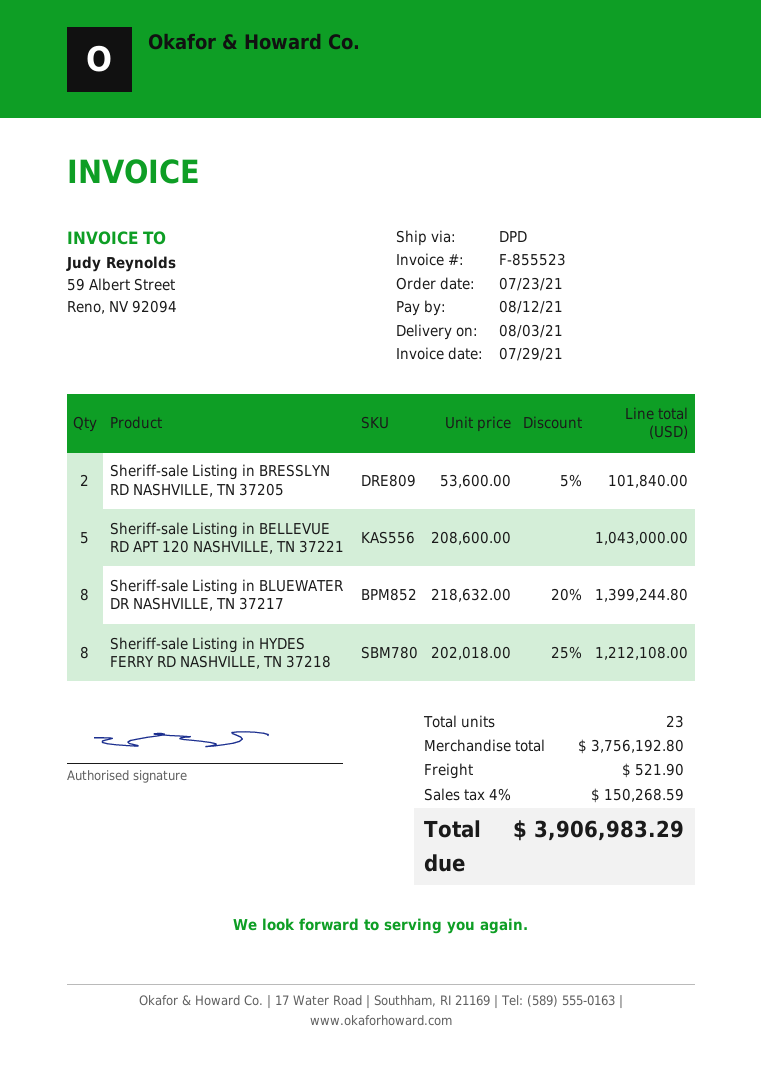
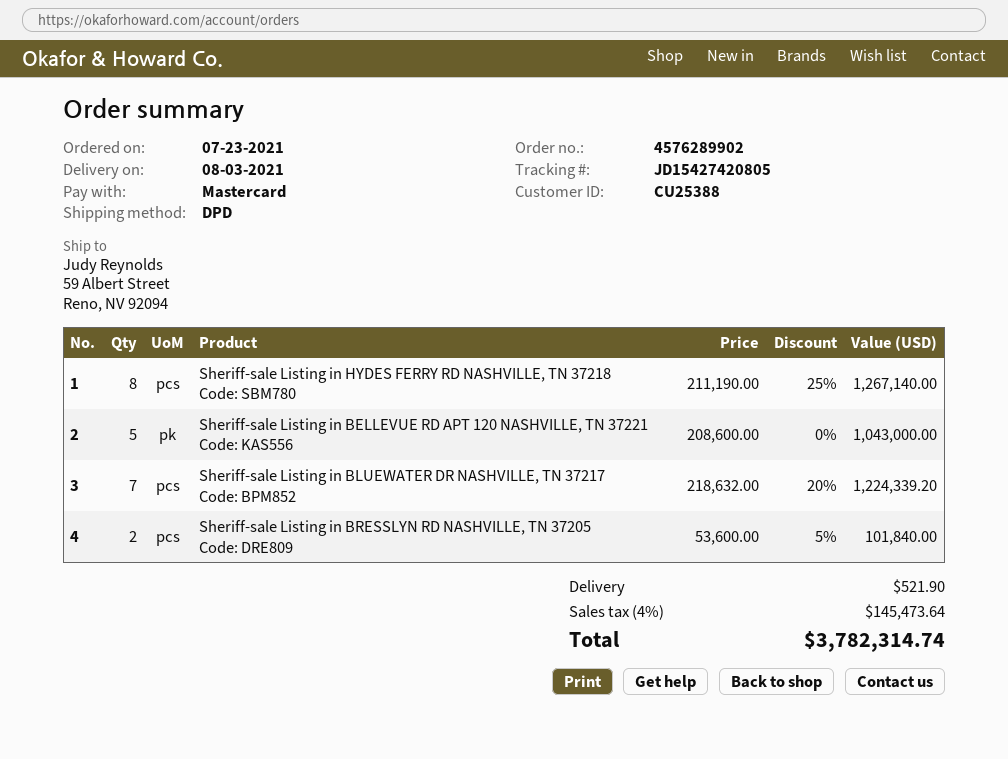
Sheriff-sale Listing in BLUEWATER DR NASHVILLE, TN 37217: 8 x 218632.00 - 20% = 1399244.80 -> 7 x 218632.00 - 20% = 1224339.20
Sheriff-sale Listing in HYDES FERRY RD NASHVILLE, TN 37218: 8 x 202018.00 - 25% = 1212108.00 -> 8 x 211190.00 - 25% = 1267140.00
tax: 4% = 150268.59 -> 4% = 145473.64
total: 3906983.29 -> 3782314.74

